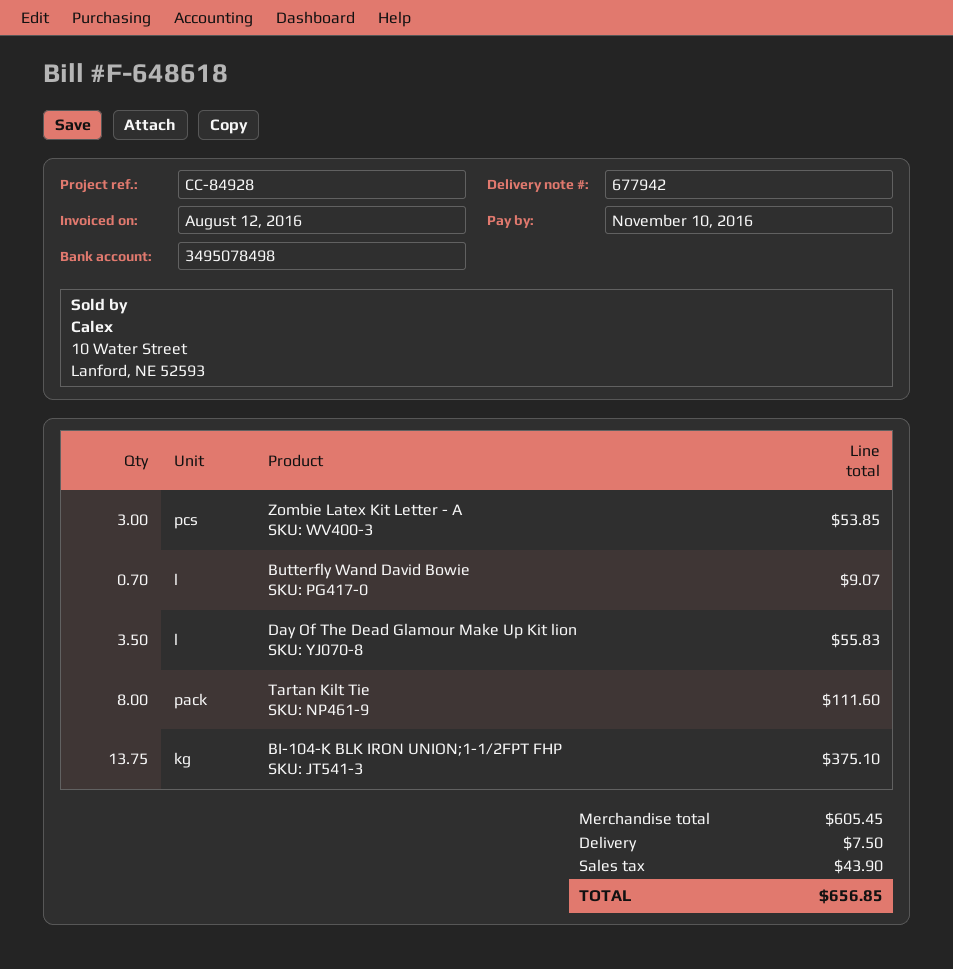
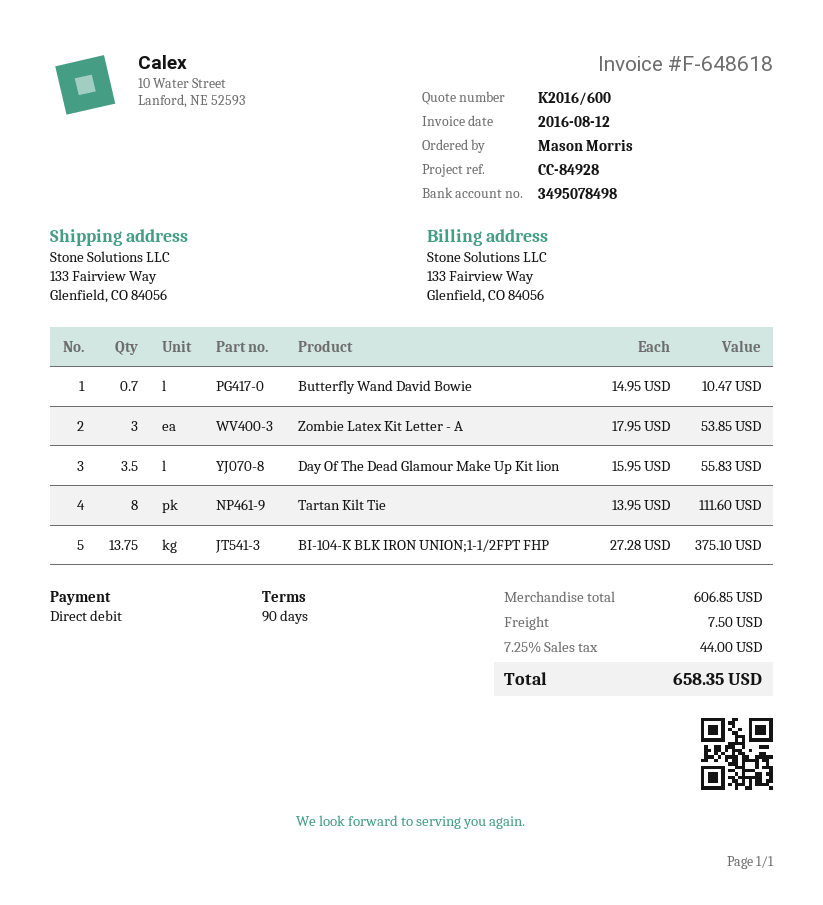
Butterfly Wand David Bowie: 0.7 for 9.07 -> 0.7 for 10.47
subtotal: 605.45 -> 606.85
tax: 43.90 -> 44.00
total: 656.85 -> 658.35

